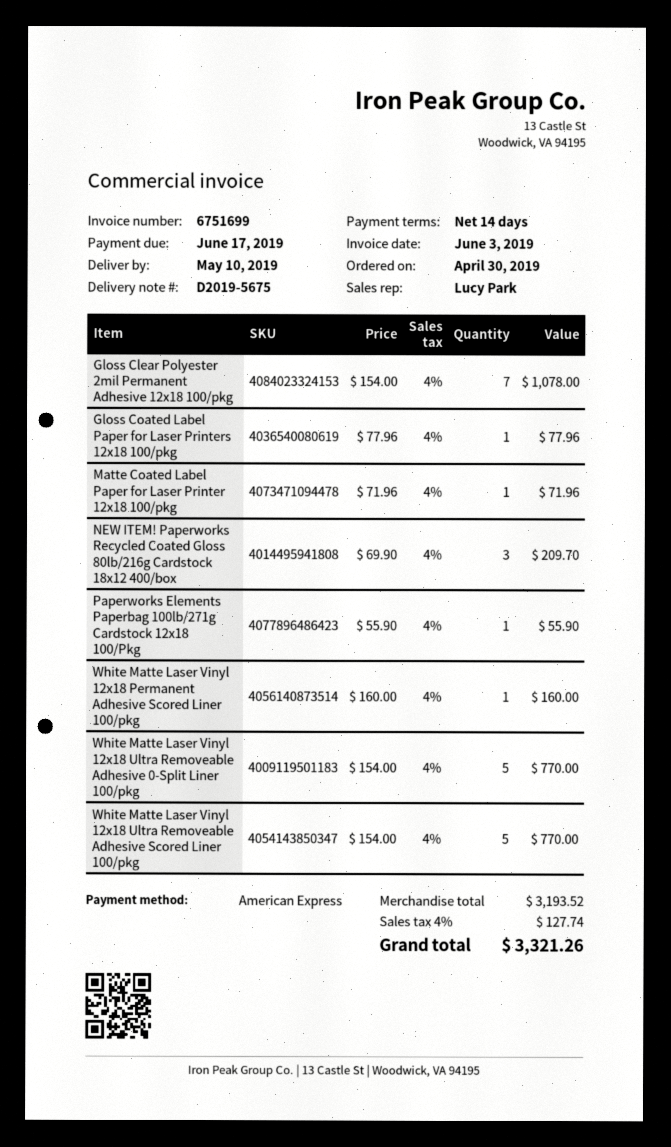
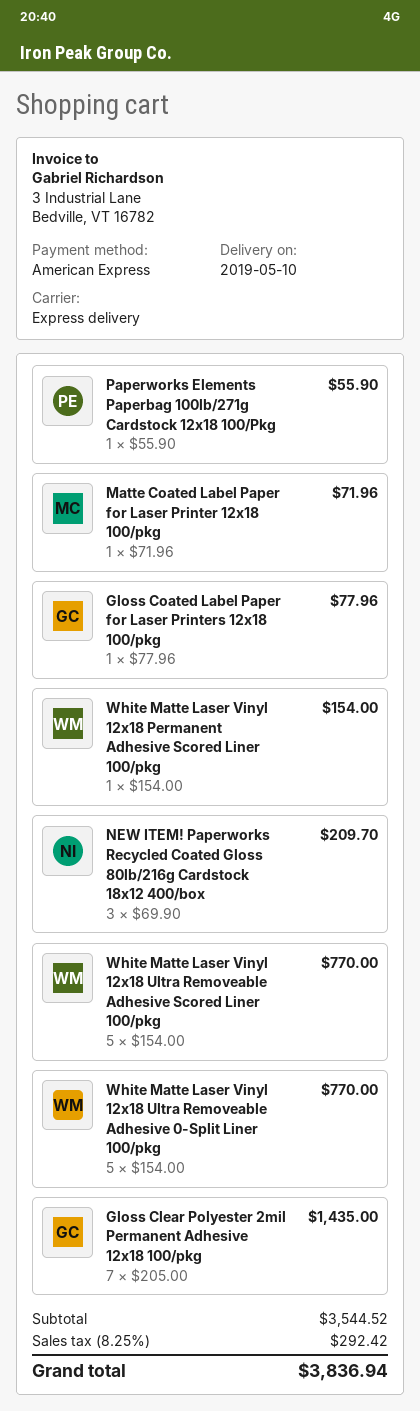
Gloss Clear Polyester 2mil Permanent Adhesive 12x18 100/pkg: 7 x 154.00 = 1078.00 -> 7 x 205.00 = 1435.00
White Matte Laser Vinyl 12x18 Permanent Adhesive Scored Liner 100/pkg: 1 x 160.00 = 160.00 -> 1 x 154.00 = 154.00
subtotal: 3193.52 -> 3544.52
tax: 4% = 127.74 -> 8.25% = 292.42
total: 3321.26 -> 3836.94

